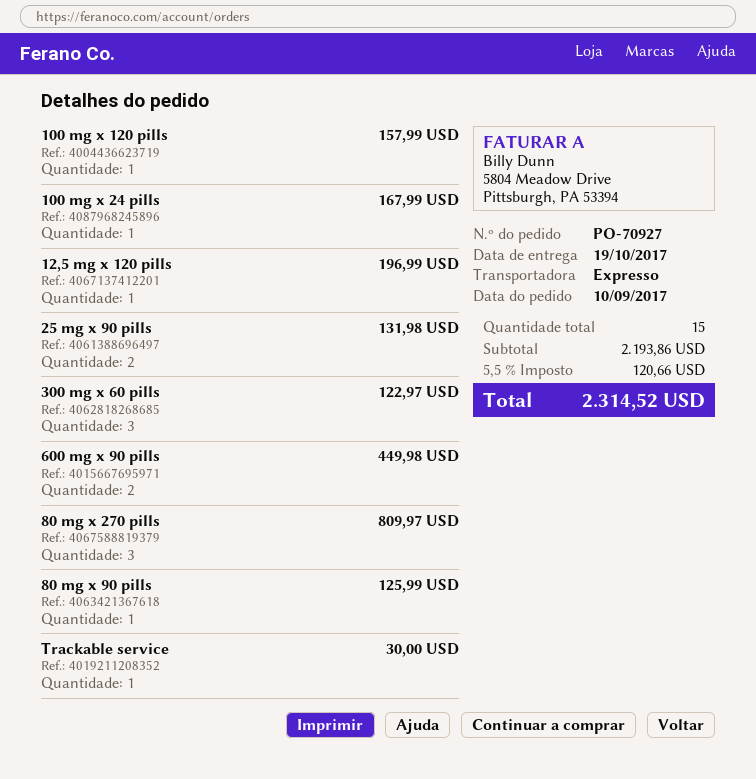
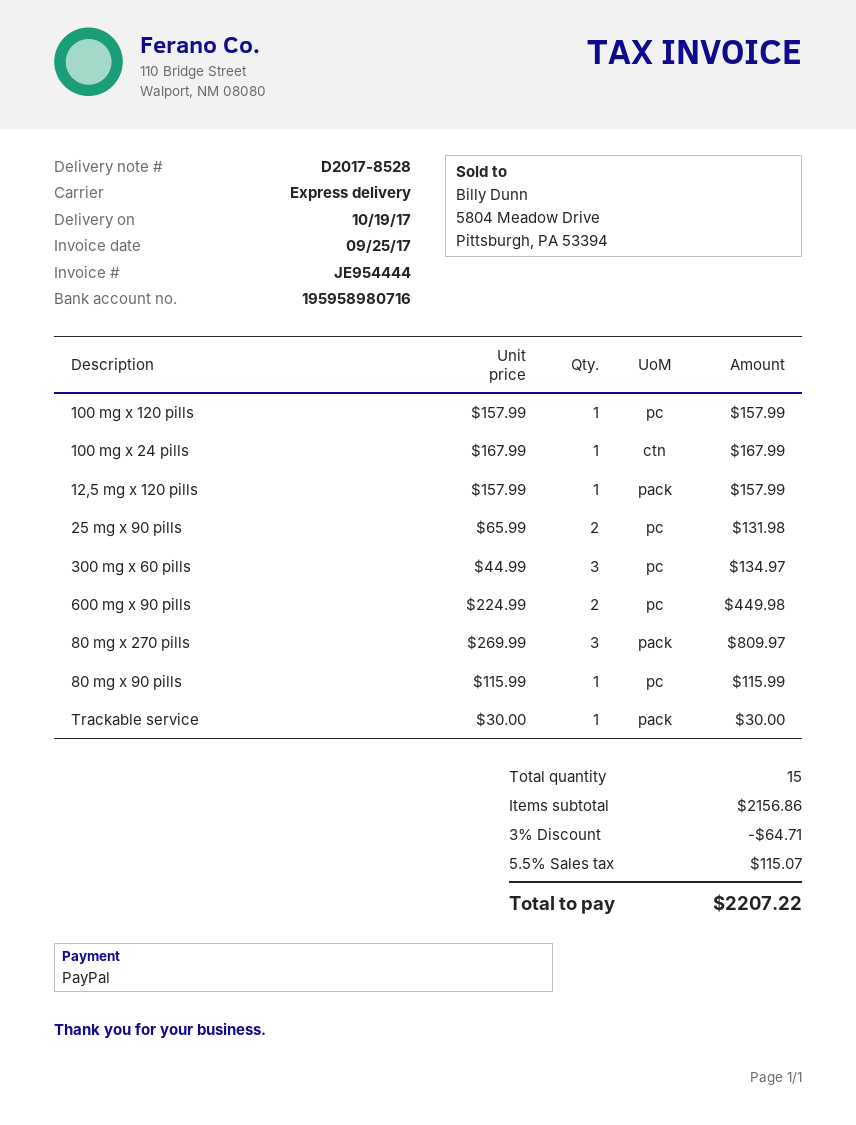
12,5 mg x 120 pills: 1 for 196.99 -> 1 for 157.99
300 mg x 60 pills: 3 for 122.97 -> 3 for 134.97
80 mg x 90 pills: 1 for 125.99 -> 1 for 115.99
subtotal: 2193.86 -> 2156.86
discount: none -> 3% = 64.71
tax: 5.5% = 120.66 -> 5.5% = 115.07
total: 2314.52 -> 2207.22

